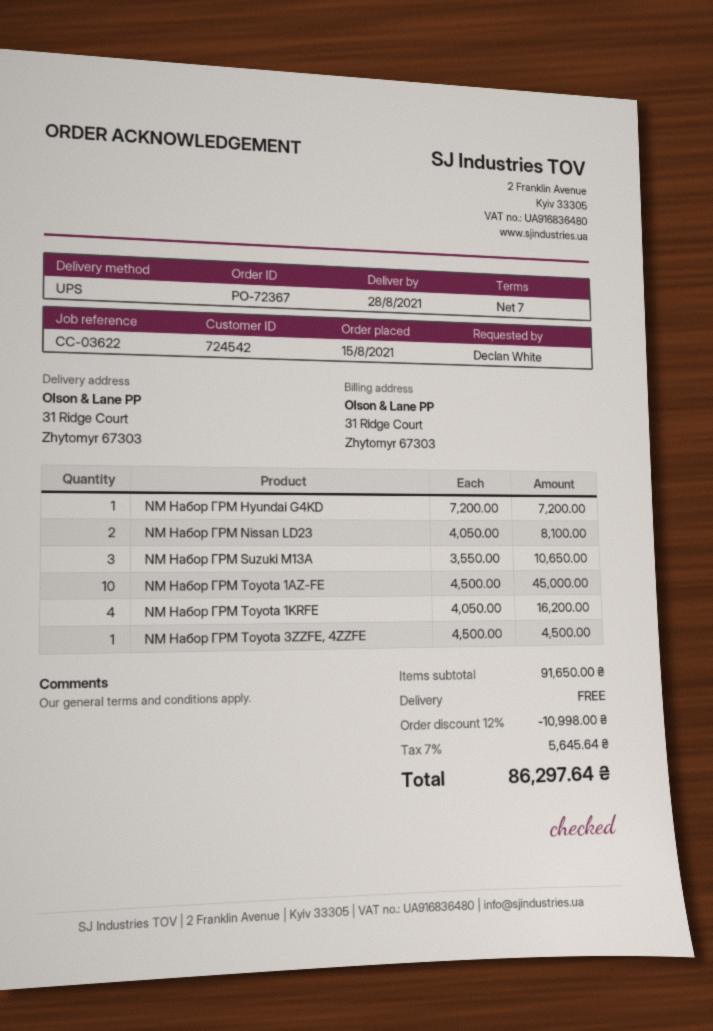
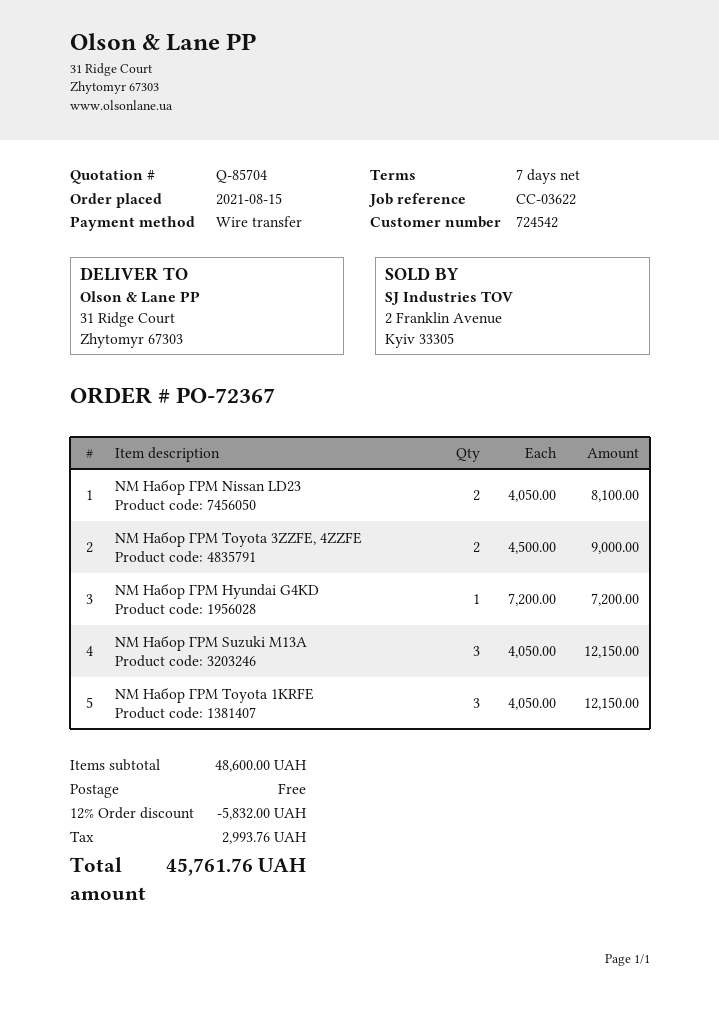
NM Набор ГРМ Suzuki M13A: 3 x 3550.00 = 10650.00 -> 3 x 4050.00 = 12150.00
NM Набор ГРМ Toyota 1AZ-FE: 10 x 4500.00 = 45000.00 -> none
NM Набор ГРМ Toyota 1KRFE: 4 x 4050.00 = 16200.00 -> 3 x 4050.00 = 12150.00
NM Набор ГРМ Toyota 3ZZFE, 4ZZFE: 1 x 4500.00 = 4500.00 -> 2 x 4500.00 = 9000.00
subtotal: 91650.00 -> 48600.00
discount: 12% = 10998.00 -> 12% = 5832.00
tax: 5645.64 -> 2993.76
total: 86297.64 -> 45761.76

